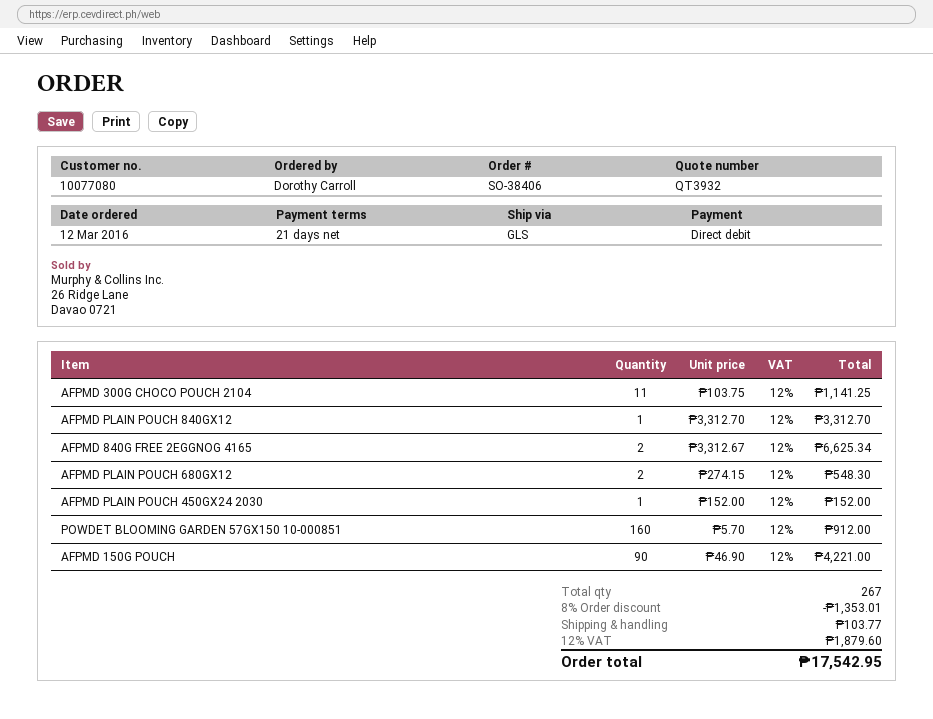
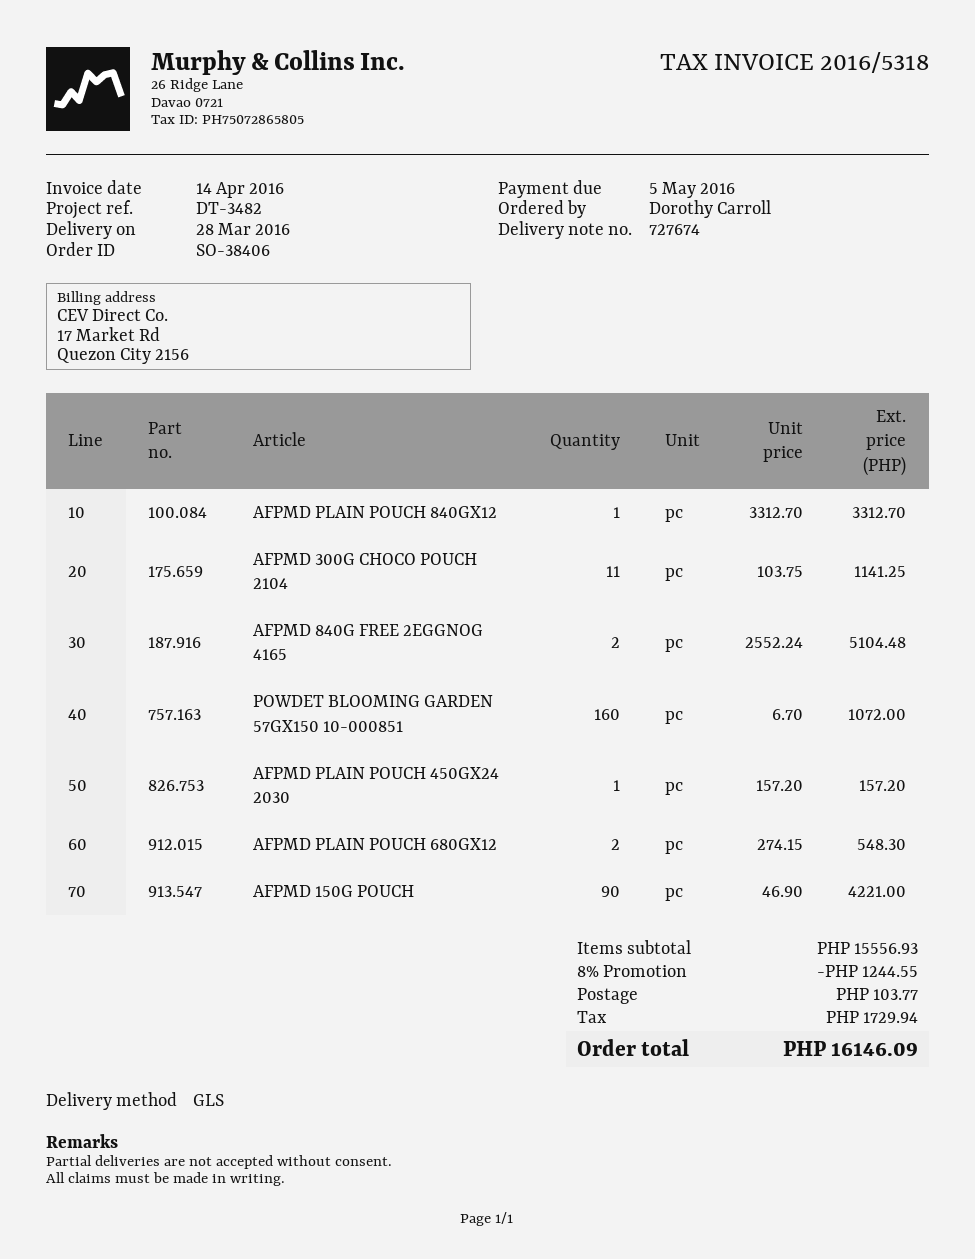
AFPMD 840G FREE 2EGGNOG 4165: 2 x 3312.67 = 6625.34 -> 2 x 2552.24 = 5104.48
AFPMD PLAIN POUCH 450GX24 2030: 1 x 152.00 = 152.00 -> 1 x 157.20 = 157.20
POWDET BLOOMING GARDEN 57GX150 10-000851: 160 x 5.70 = 912.00 -> 160 x 6.70 = 1072.00
discount: 8% = 1353.01 -> 8% = 1244.55
tax: 1879.60 -> 1729.94
total: 17542.95 -> 16146.09

